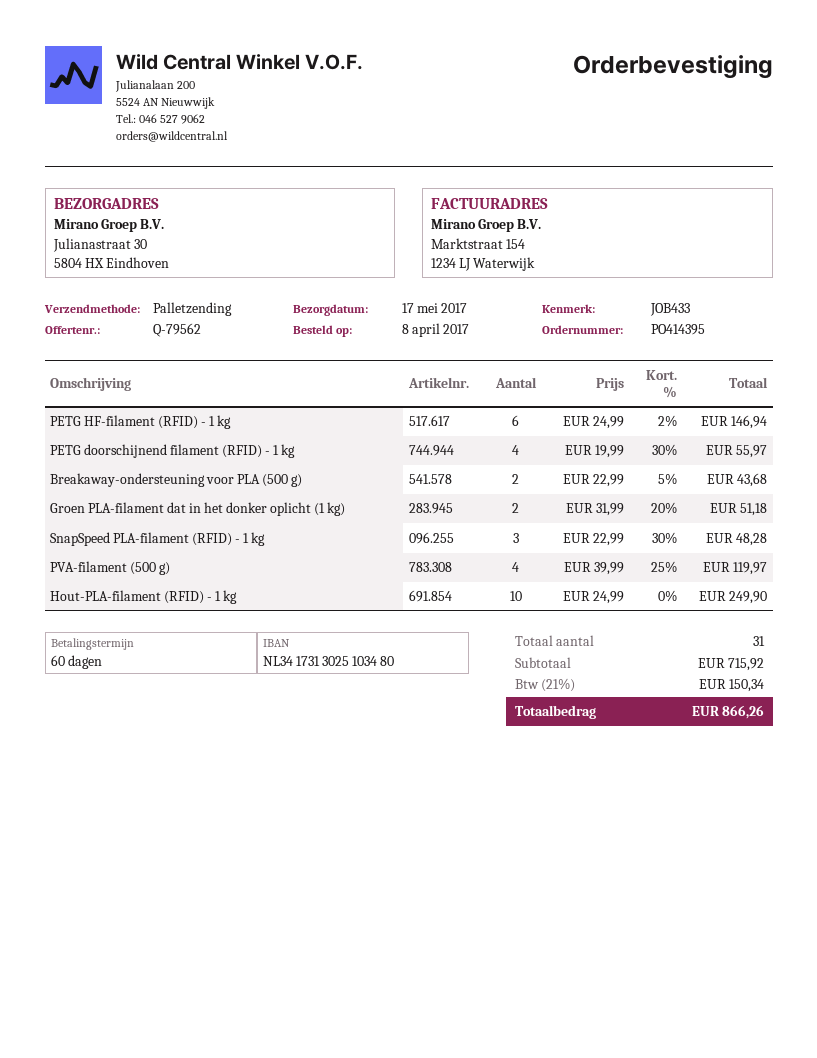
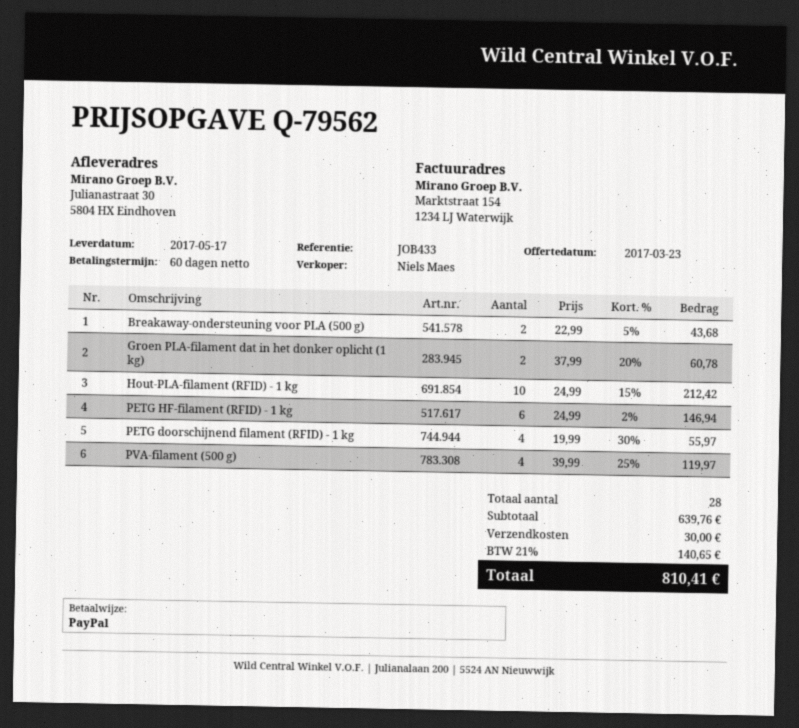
Groen PLA-filament dat in het donker oplicht (1 kg): 2 x 31.99 - 20% = 51.18 -> 2 x 37.99 - 20% = 60.78
SnapSpeed PLA-filament (RFID) - 1 kg: 3 x 22.99 - 30% = 48.28 -> none
Hout-PLA-filament (RFID) - 1 kg: 10 x 24.99 = 249.90 -> 10 x 24.99 - 15% = 212.42
total quantity: 31 -> 28
subtotal: 715.92 -> 639.76
shipping: none -> 30.00
tax: 21% = 150.34 -> 21% = 140.65
total: 866.26 -> 810.41

